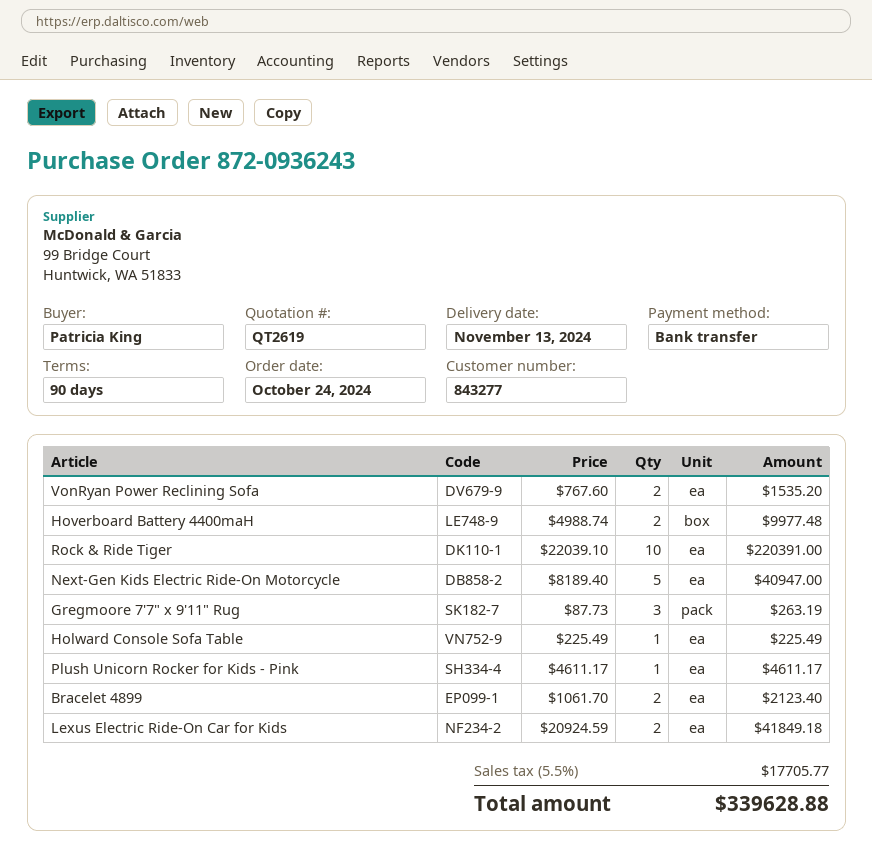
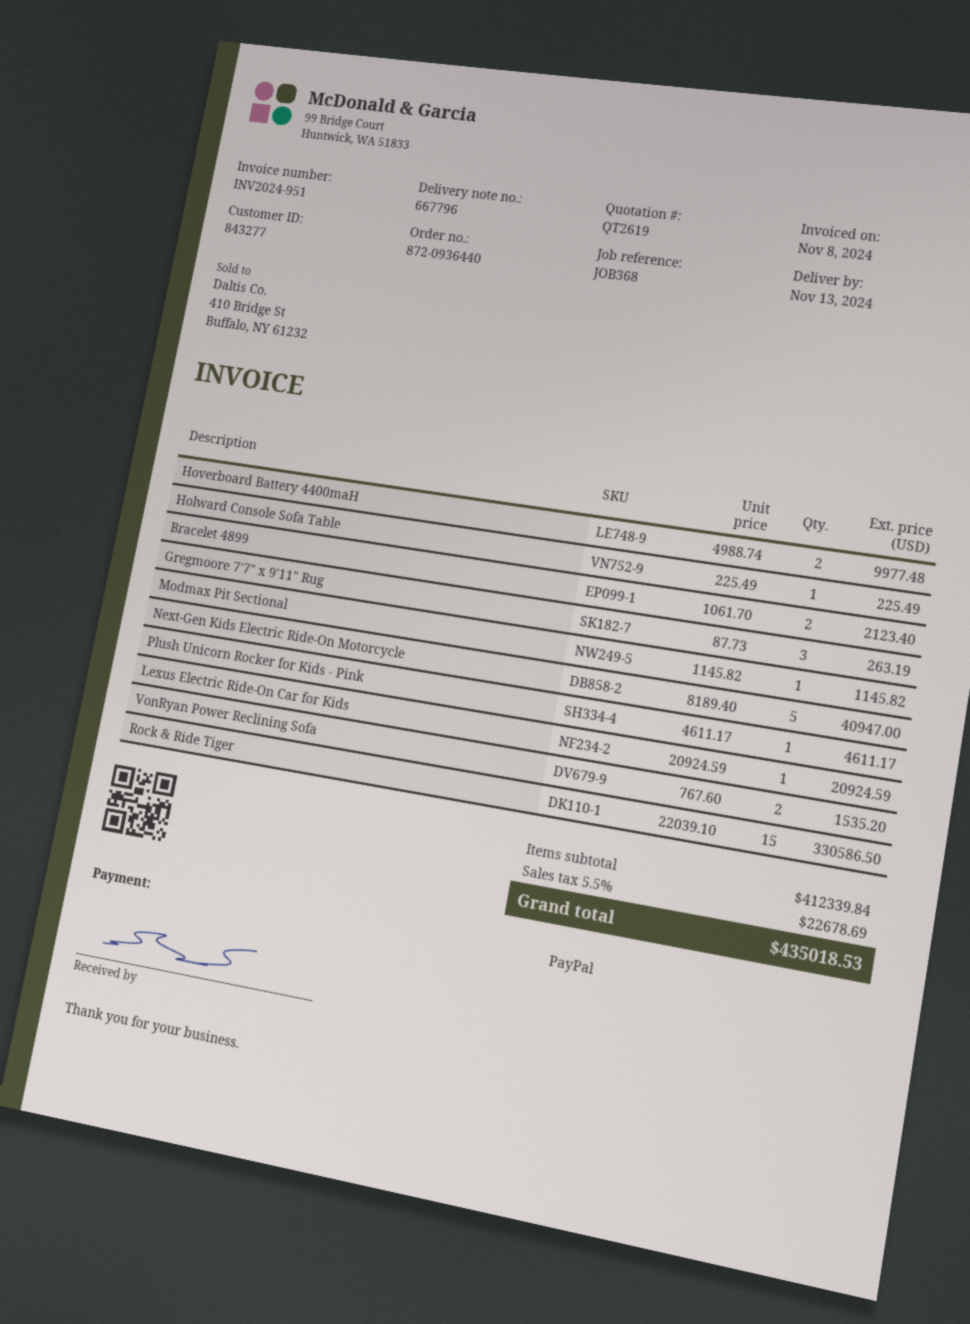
order number: 872-0936243 -> 872-0936440
payment method: bank transfer -> PayPal
Rock & Ride Tiger: 10 x 22039.10 = 220391.00 -> 15 x 22039.10 = 330586.50
Lexus Electric Ride-On Car for Kids: 2 x 20924.59 = 41849.18 -> 1 x 20924.59 = 20924.59
Modmax Pit Sectional: none -> 1 x 1145.82 = 1145.82
tax: 5.5% = 17705.77 -> 5.5% = 22678.69
total: 339628.88 -> 435018.53

